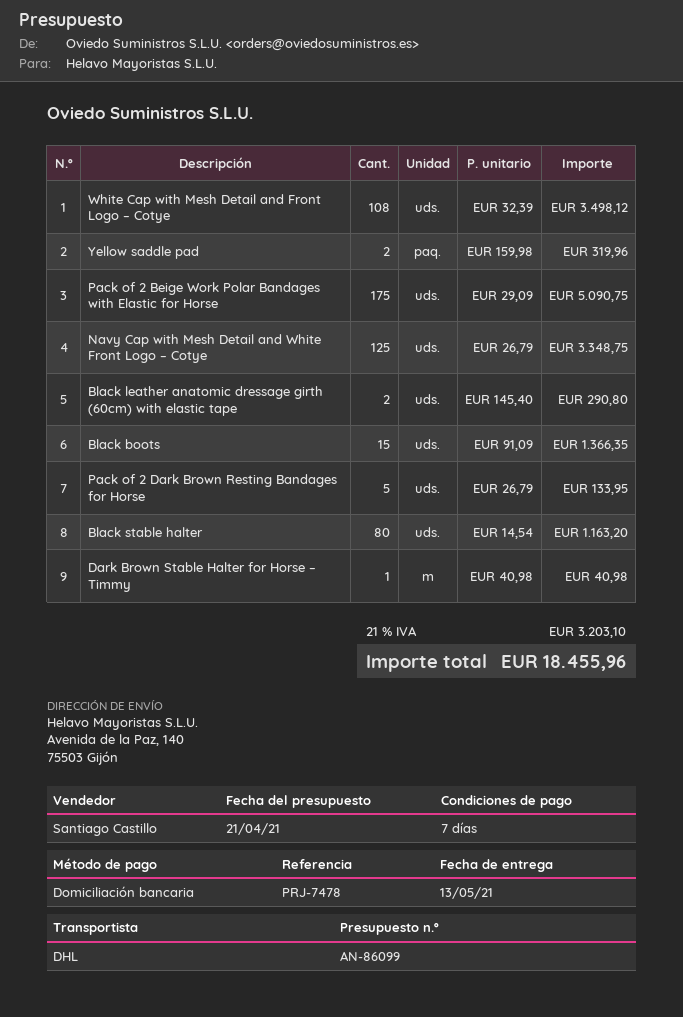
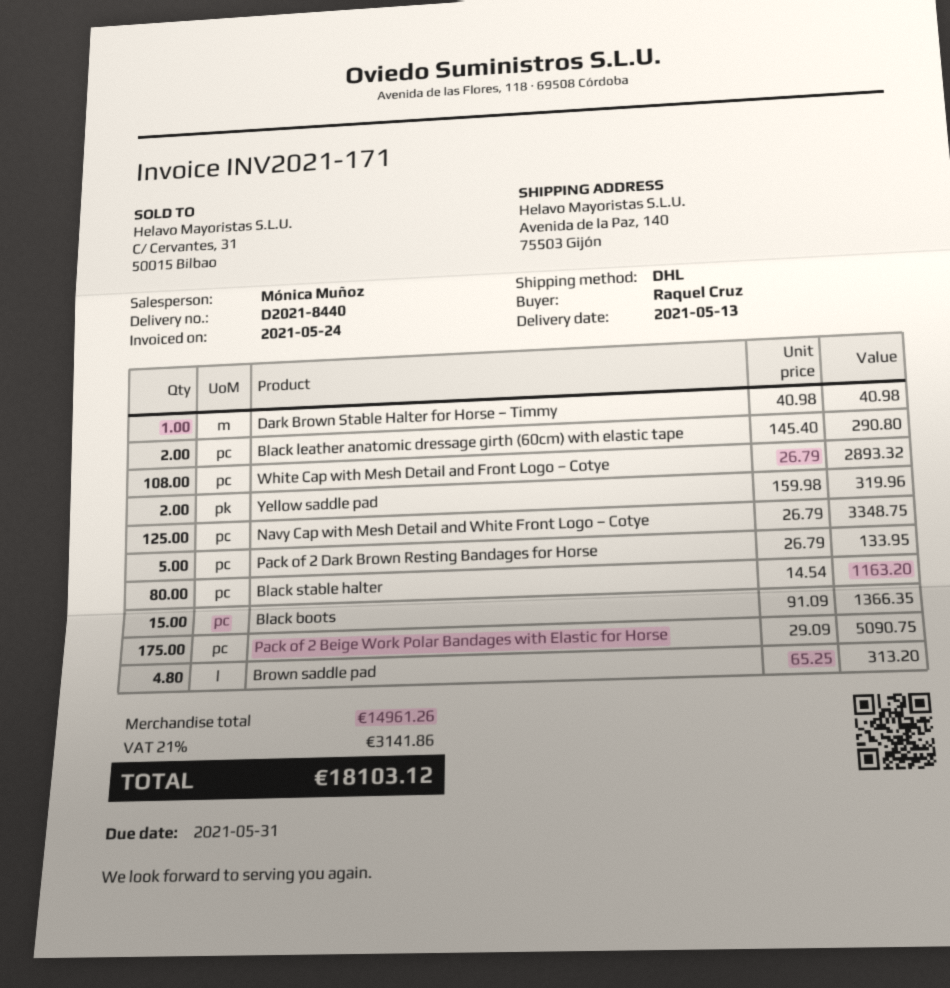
sales rep: Santiago Castillo -> Mónica Muñoz
White Cap with Mesh Detail and Front Logo – Cotye: 108 x 32.39 = 3498.12 -> 108 x 26.79 = 2893.32
Brown saddle pad: none -> 4.8 x 65.25 = 313.20
tax: 21% = 3203.10 -> 21% = 3141.86
total: 18455.96 -> 18103.12

